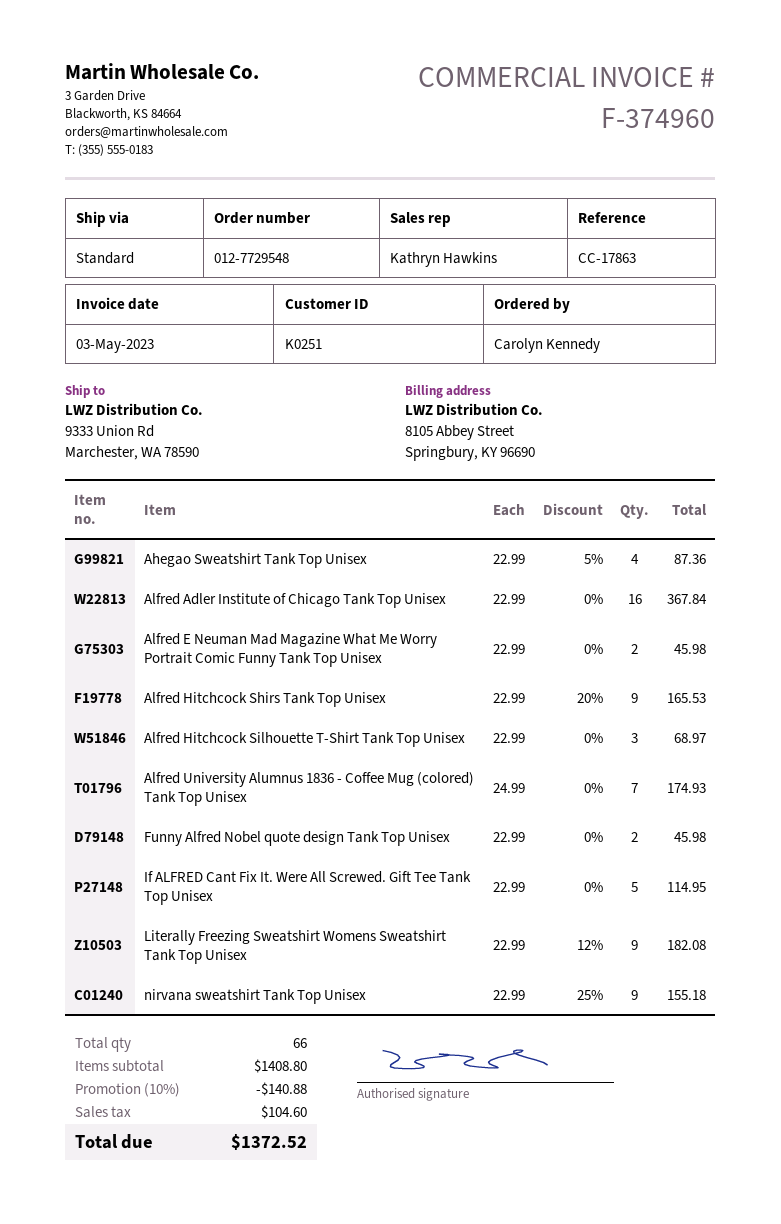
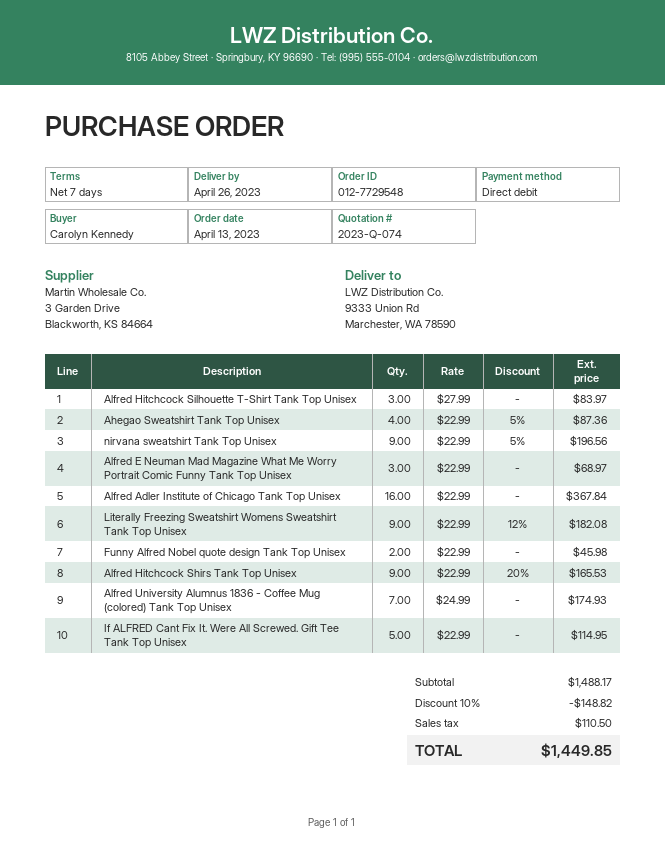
Alfred E Neuman Mad Magazine What Me Worry Portrait Comic Funny Tank Top Unisex: 2 x 22.99 = 45.98 -> 3 x 22.99 = 68.97
Alfred Hitchcock Silhouette T-Shirt Tank Top Unisex: 3 x 22.99 = 68.97 -> 3 x 27.99 = 83.97
nirvana sweatshirt Tank Top Unisex: 9 x 22.99 - 25% = 155.18 -> 9 x 22.99 - 5% = 196.56
subtotal: 1408.80 -> 1488.17
discount: 10% = 140.88 -> 10% = 148.82
tax: 104.60 -> 110.50
total: 1372.52 -> 1449.85

